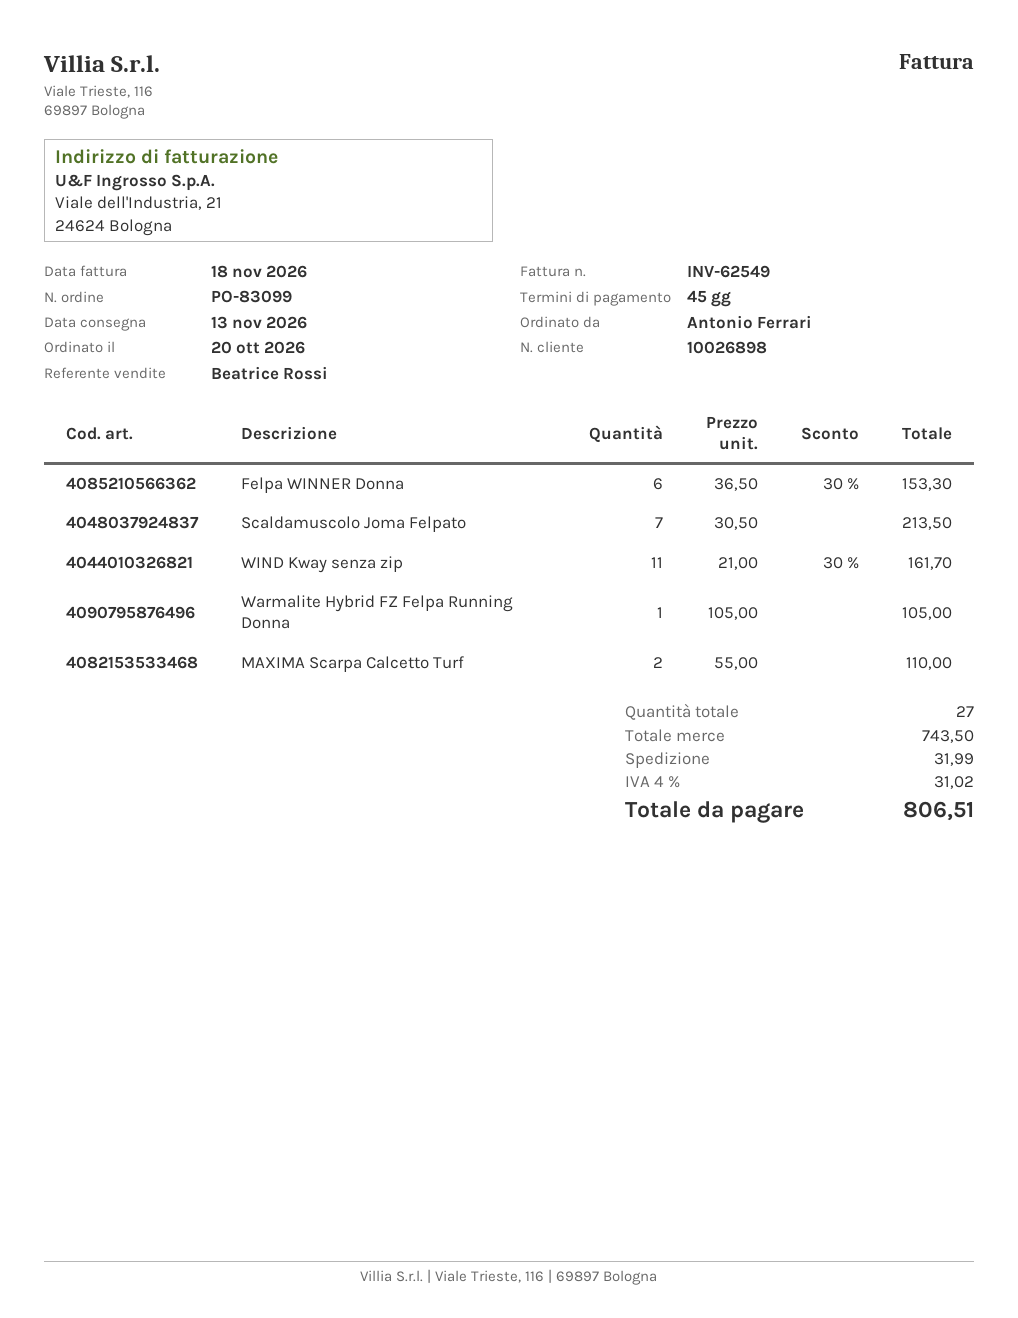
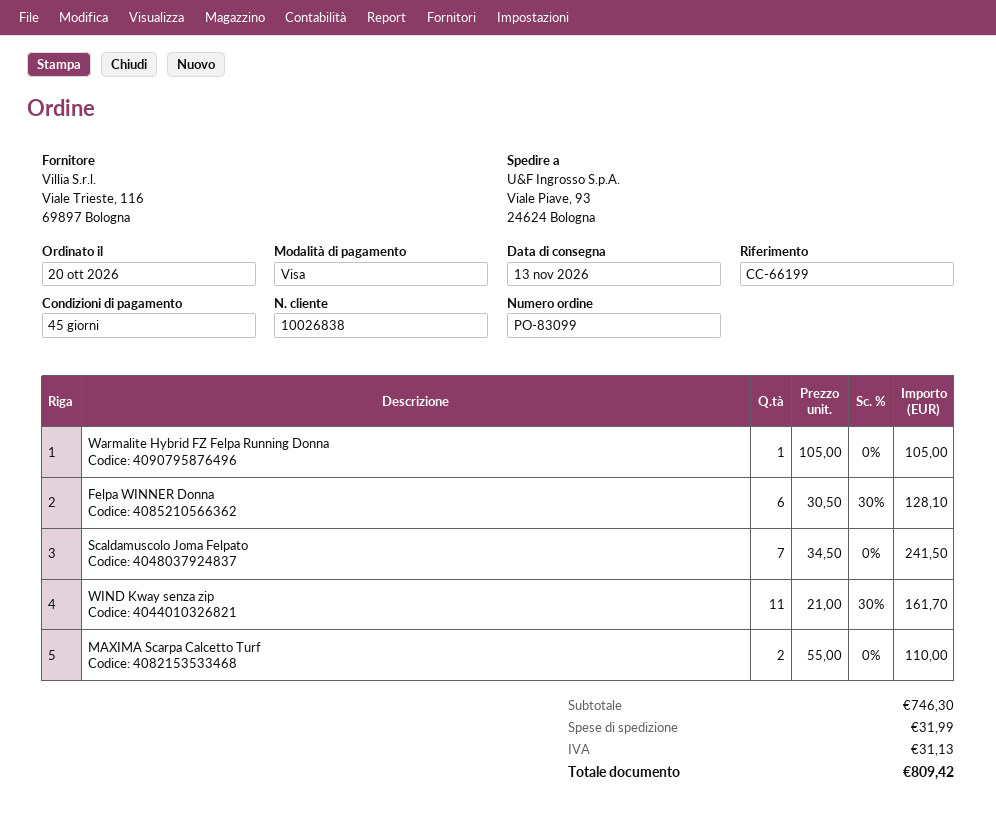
customer number: 10026898 -> 10026838
Felpa WINNER Donna: 6 x 36.50 - 30% = 153.30 -> 6 x 30.50 - 30% = 128.10
Scaldamuscolo Joma Felpato: 7 x 30.50 = 213.50 -> 7 x 34.50 = 241.50
subtotal: 743.50 -> 746.30
tax: 31.02 -> 31.13
total: 806.51 -> 809.42

